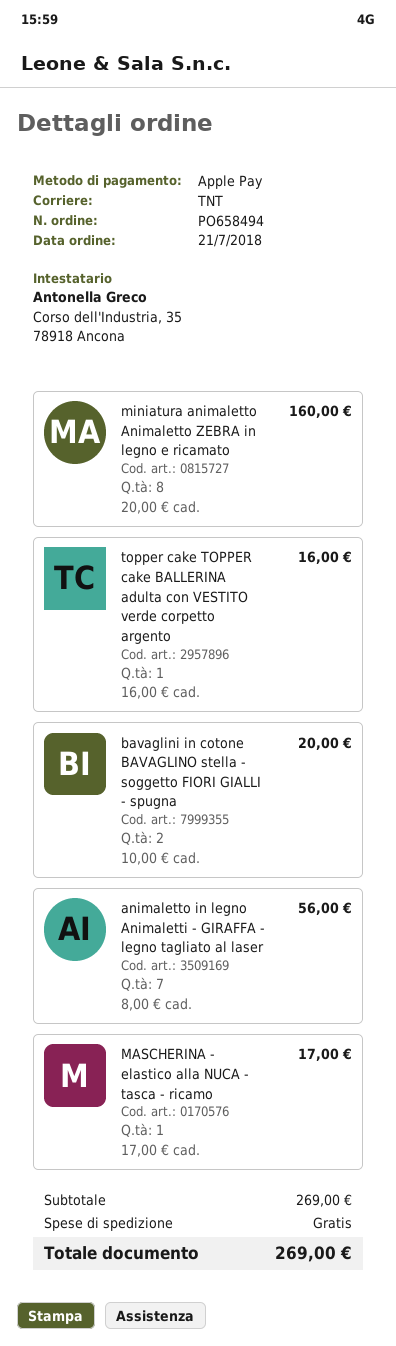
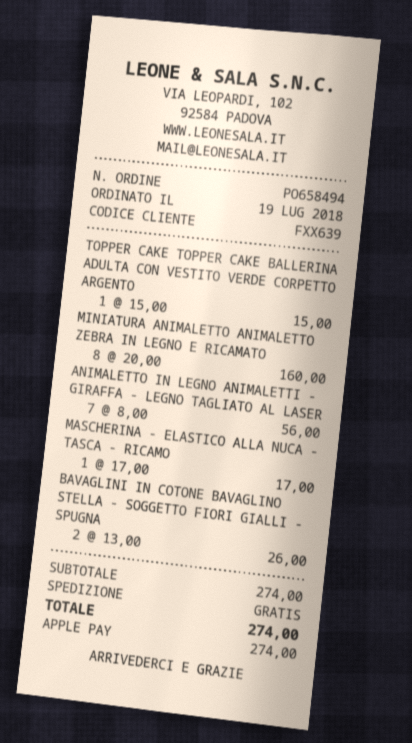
order date: 2018-07-21 -> 2018-07-19
topper cake TOPPER cake BALLERINA adulta con VESTITO verde corpetto argento: 1 x 16.00 = 16.00 -> 1 x 15.00 = 15.00
bavaglini in cotone BAVAGLINO stella - soggetto FIORI GIALLI - spugna: 2 x 10.00 = 20.00 -> 2 x 13.00 = 26.00
subtotal: 269.00 -> 274.00
total: 269.00 -> 274.00

